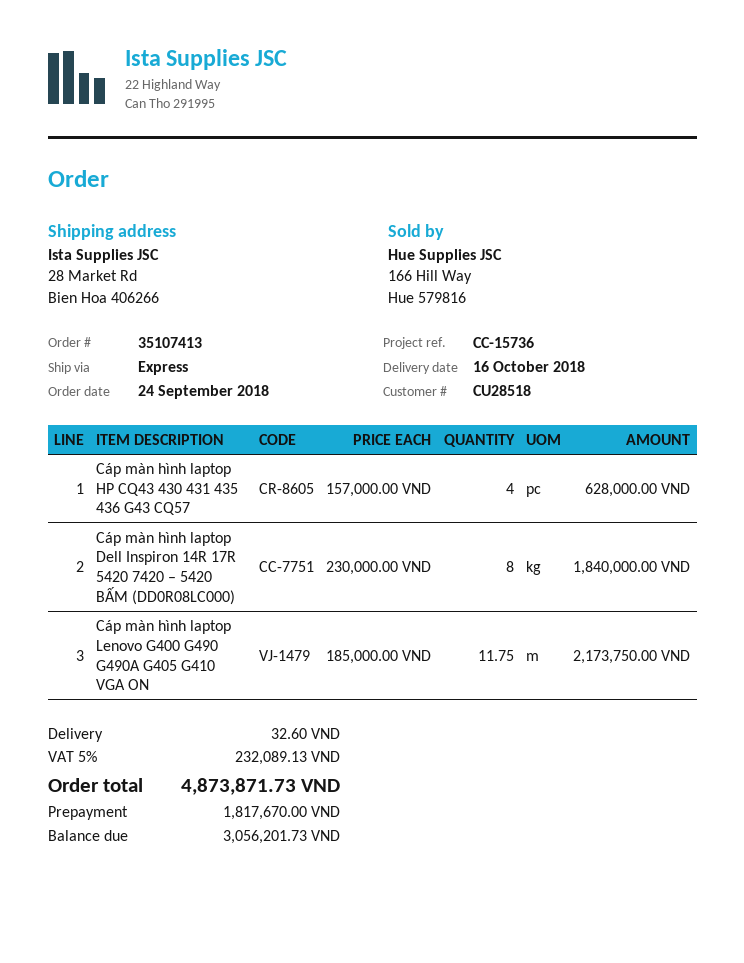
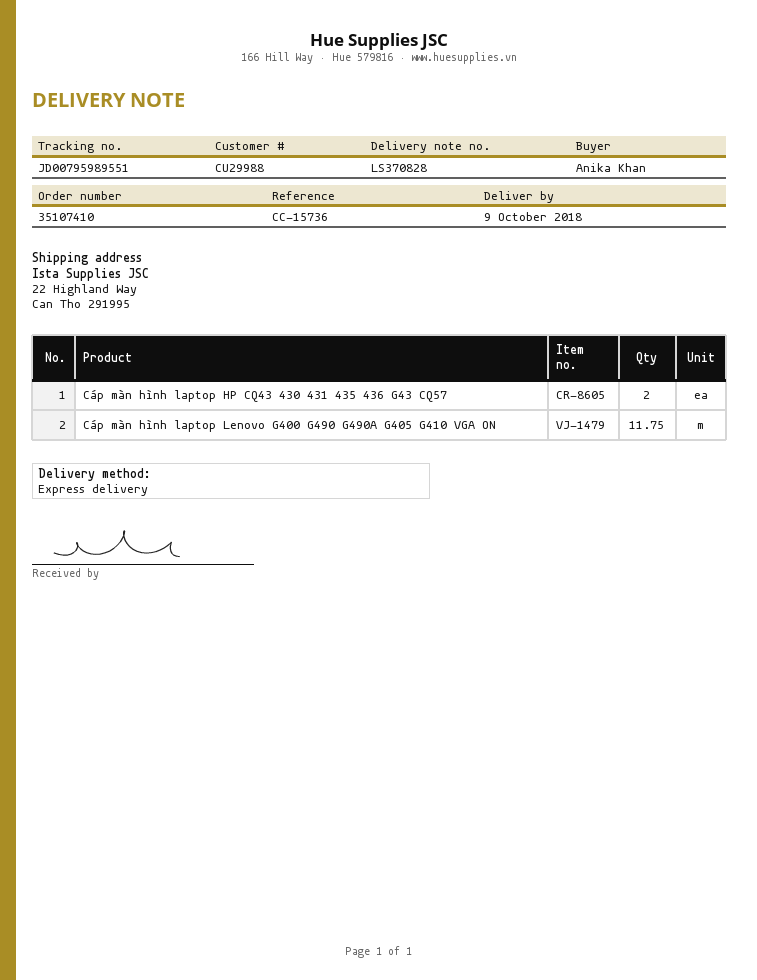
order number: 35107413 -> 35107410
delivery date: 2018-10-16 -> 2018-10-09
customer number: CU28518 -> CU29988
ship to: 28 Market Rd, Bien Hoa 406266 -> 22 Highland Way, Can Tho 291995
Cáp màn hình laptop HP CQ43 430 431 435 436 G43 CQ57: 4 -> 2
Cáp màn hình laptop Dell Inspiron 14R 17R 5420 7420 – 5420 BẤM (DD0R08LC000): 8 -> none

